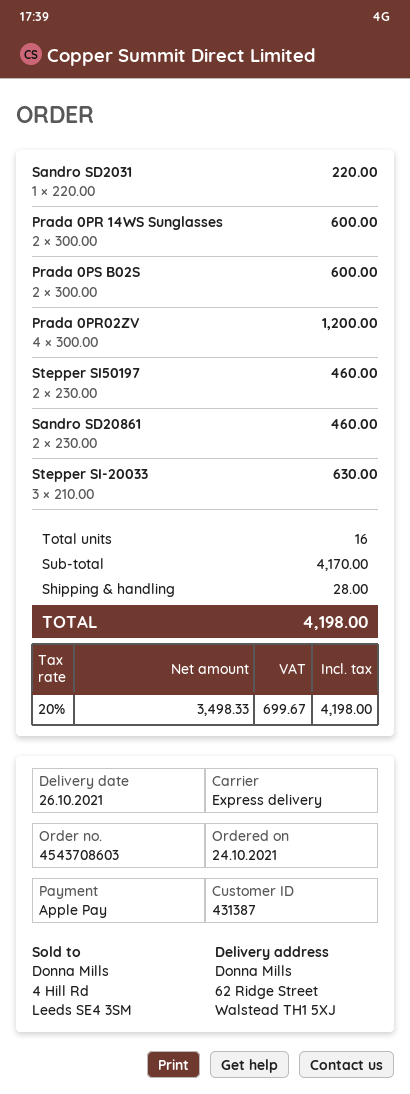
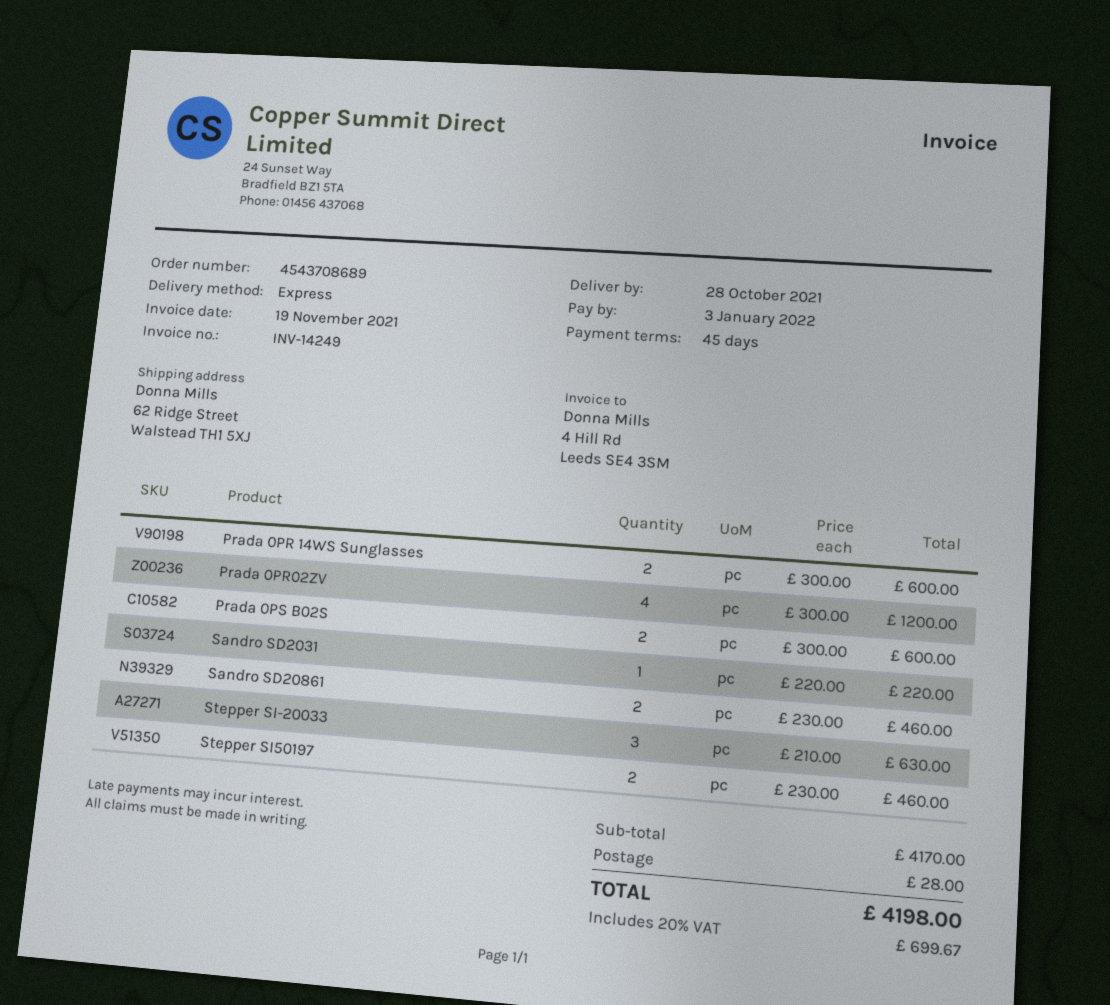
order number: 4543708603 -> 4543708689
delivery date: 2021-10-26 -> 2021-10-28

